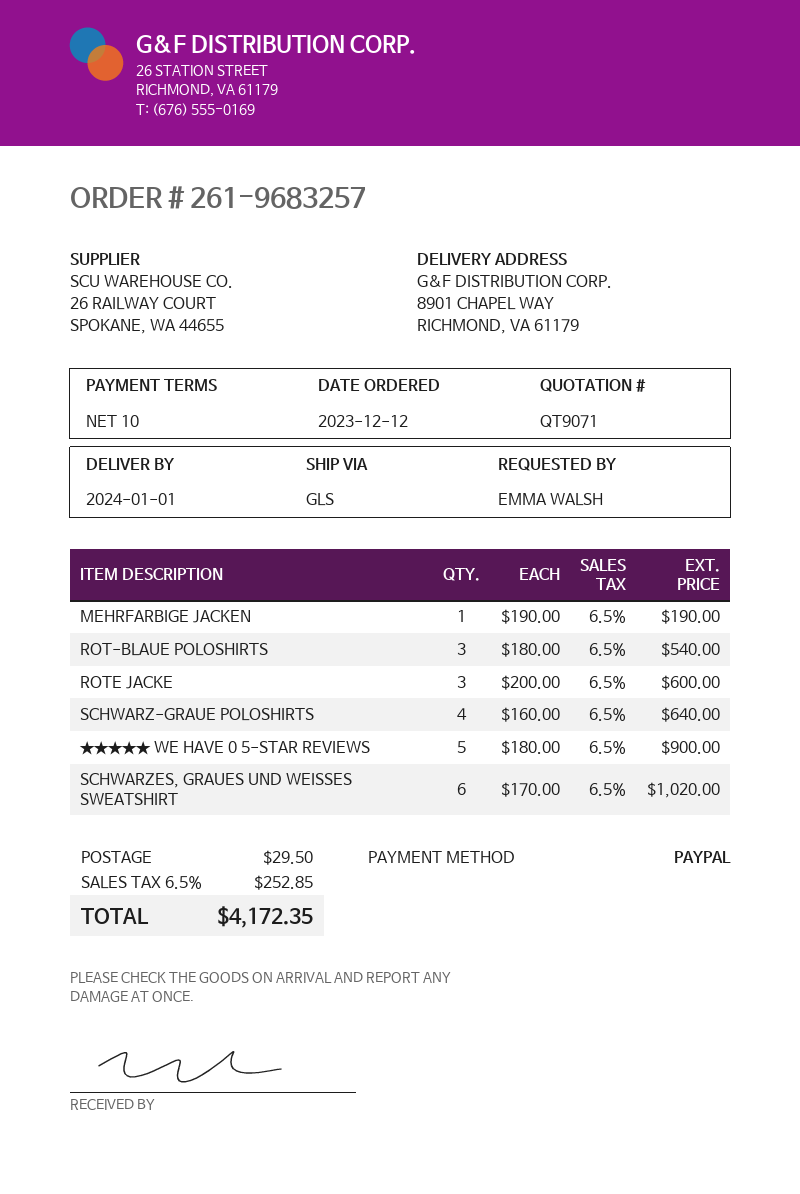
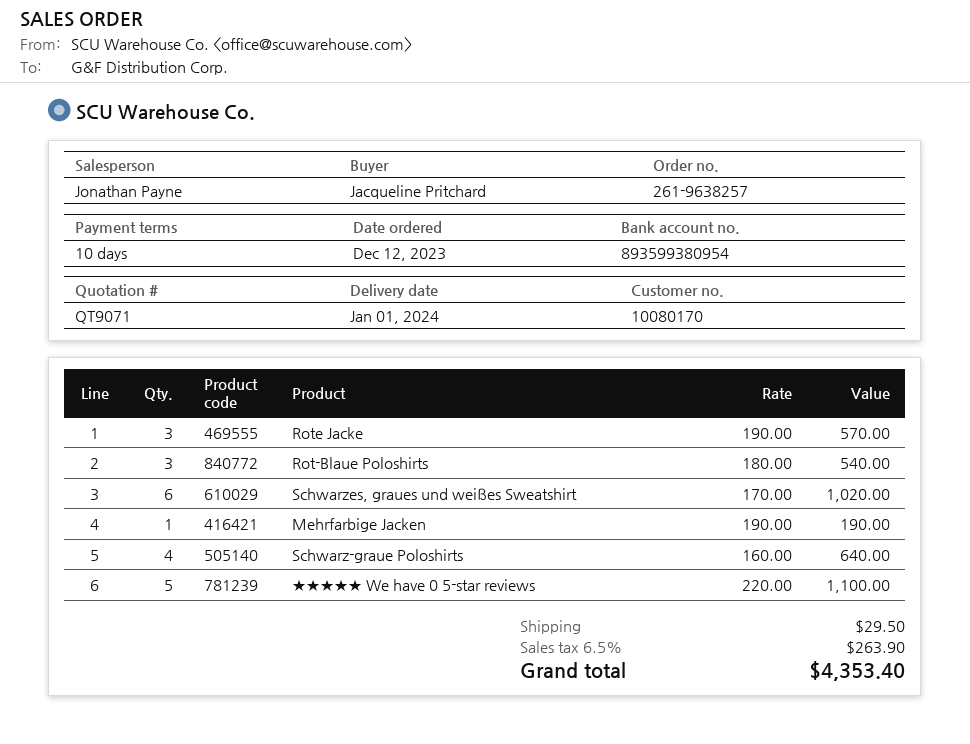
order number: 261-9683257 -> 261-9638257
ordered by: EMMA WALSH -> Jacqueline Pritchard
ROTE JACKE: 3 x 200.00 = 600.00 -> 3 x 190.00 = 570.00
★★★★★ WE HAVE 0 5-STAR REVIEWS: 5 x 180.00 = 900.00 -> 5 x 220.00 = 1100.00
tax: 6.5% = 252.85 -> 6.5% = 263.90
total: 4172.35 -> 4353.40

